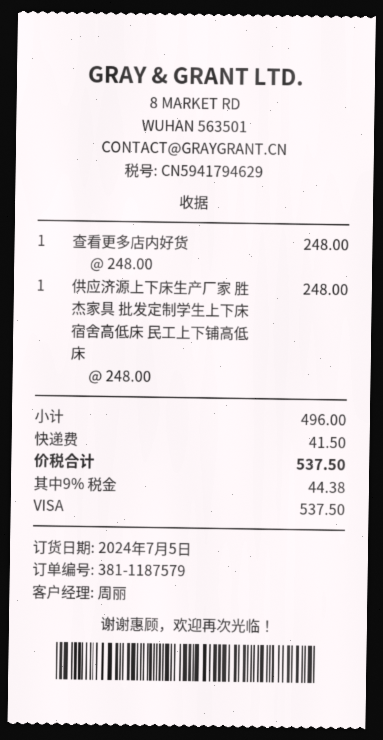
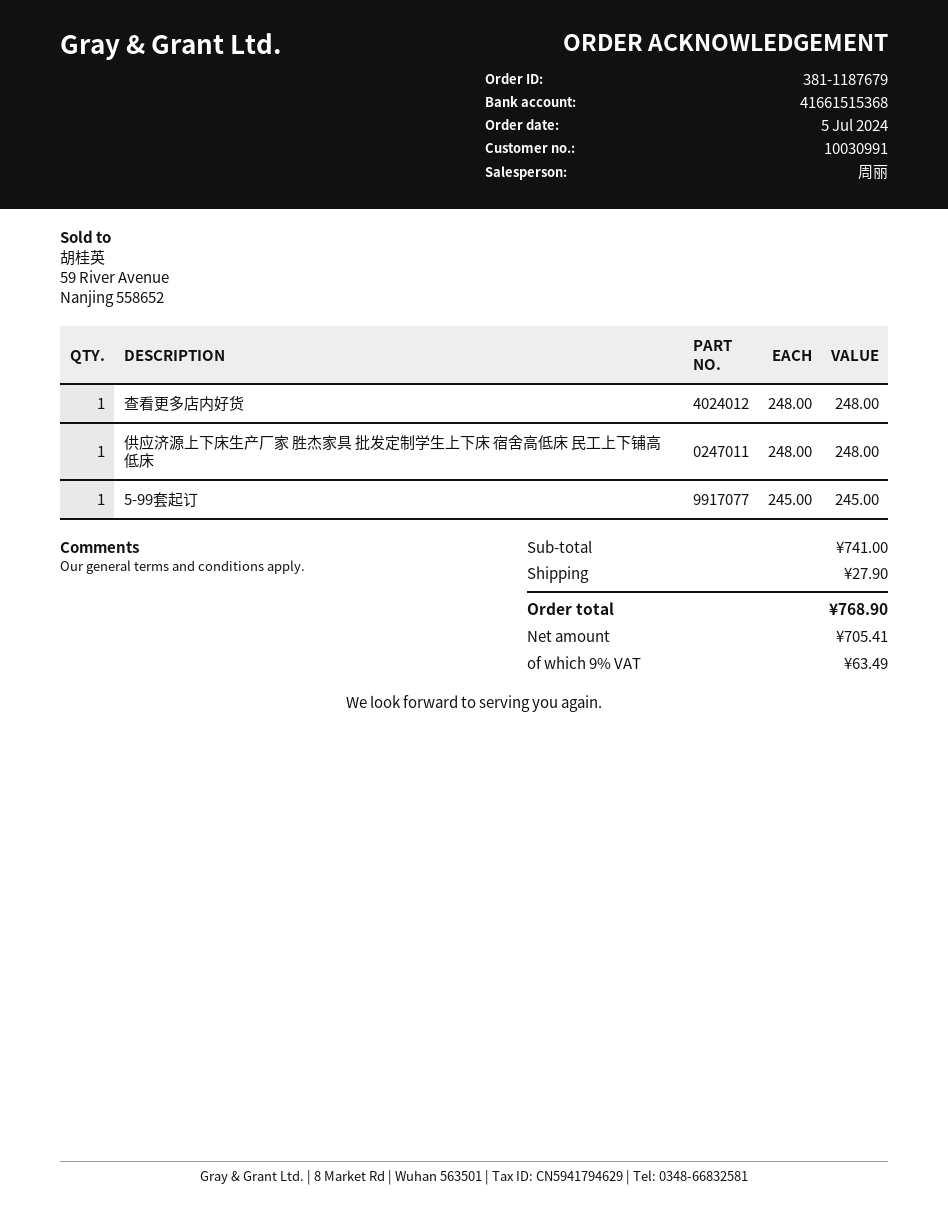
order number: 381-1187579 -> 381-1187679
5-99套起订: none -> 1 x 245.00 = 245.00
subtotal: 496.00 -> 741.00
shipping: 41.50 -> 27.90
tax: 9% = 44.38 -> 9% = 63.49
total: 537.50 -> 768.90

